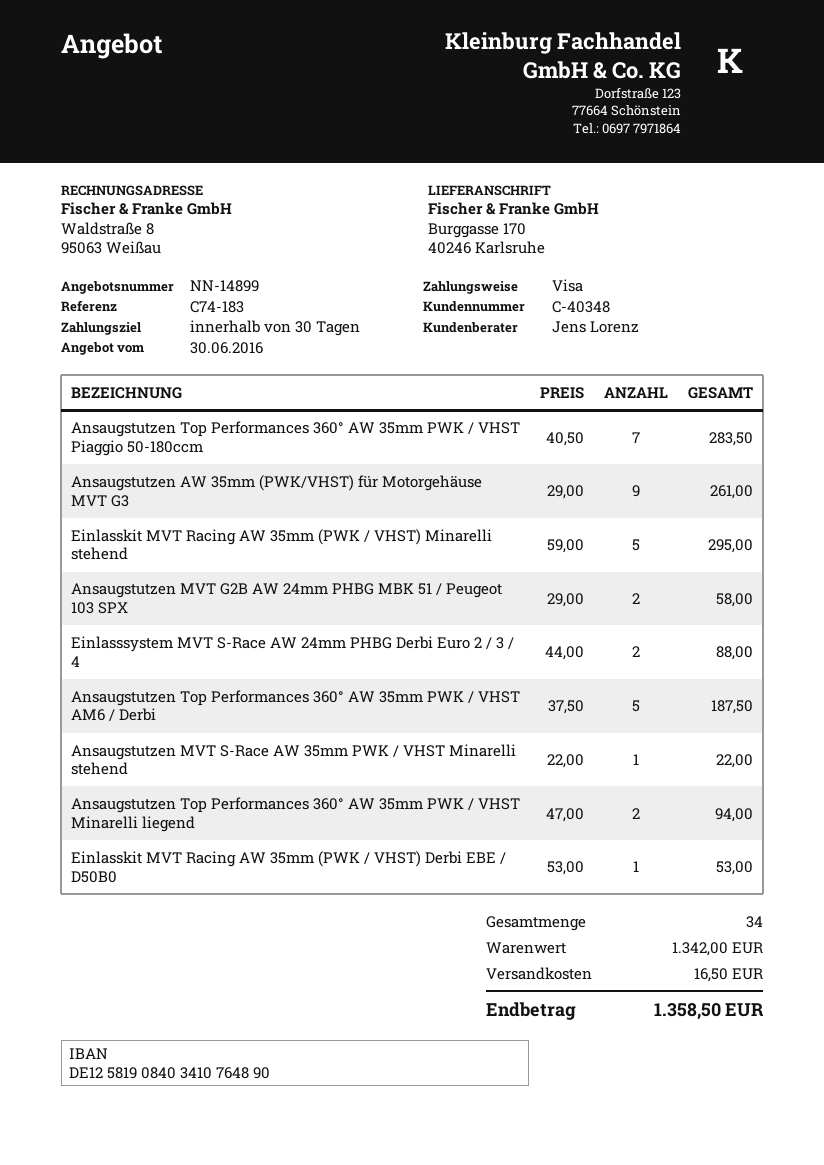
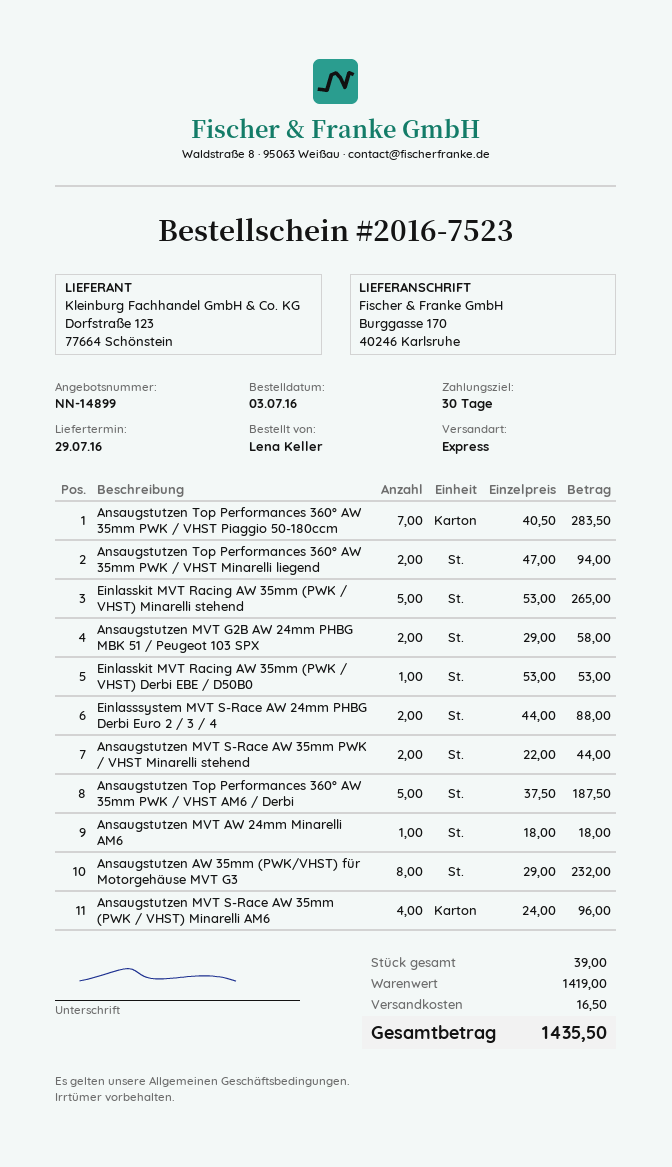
Ansaugstutzen AW 35mm (PWK/VHST) für Motorgehäuse MVT G3: 9 x 29.00 = 261.00 -> 8 x 29.00 = 232.00
Einlasskit MVT Racing AW 35mm (PWK / VHST) Minarelli stehend: 5 x 59.00 = 295.00 -> 5 x 53.00 = 265.00
Ansaugstutzen MVT S-Race AW 35mm PWK / VHST Minarelli stehend: 1 x 22.00 = 22.00 -> 2 x 22.00 = 44.00
Ansaugstutzen MVT AW 24mm Minarelli AM6: none -> 1 x 18.00 = 18.00
Ansaugstutzen MVT S-Race AW 35mm (PWK / VHST) Minarelli AM6: none -> 4 x 24.00 = 96.00
total quantity: 34 -> 39
subtotal: 1342.00 -> 1419.00
total: 1358.50 -> 1435.50

